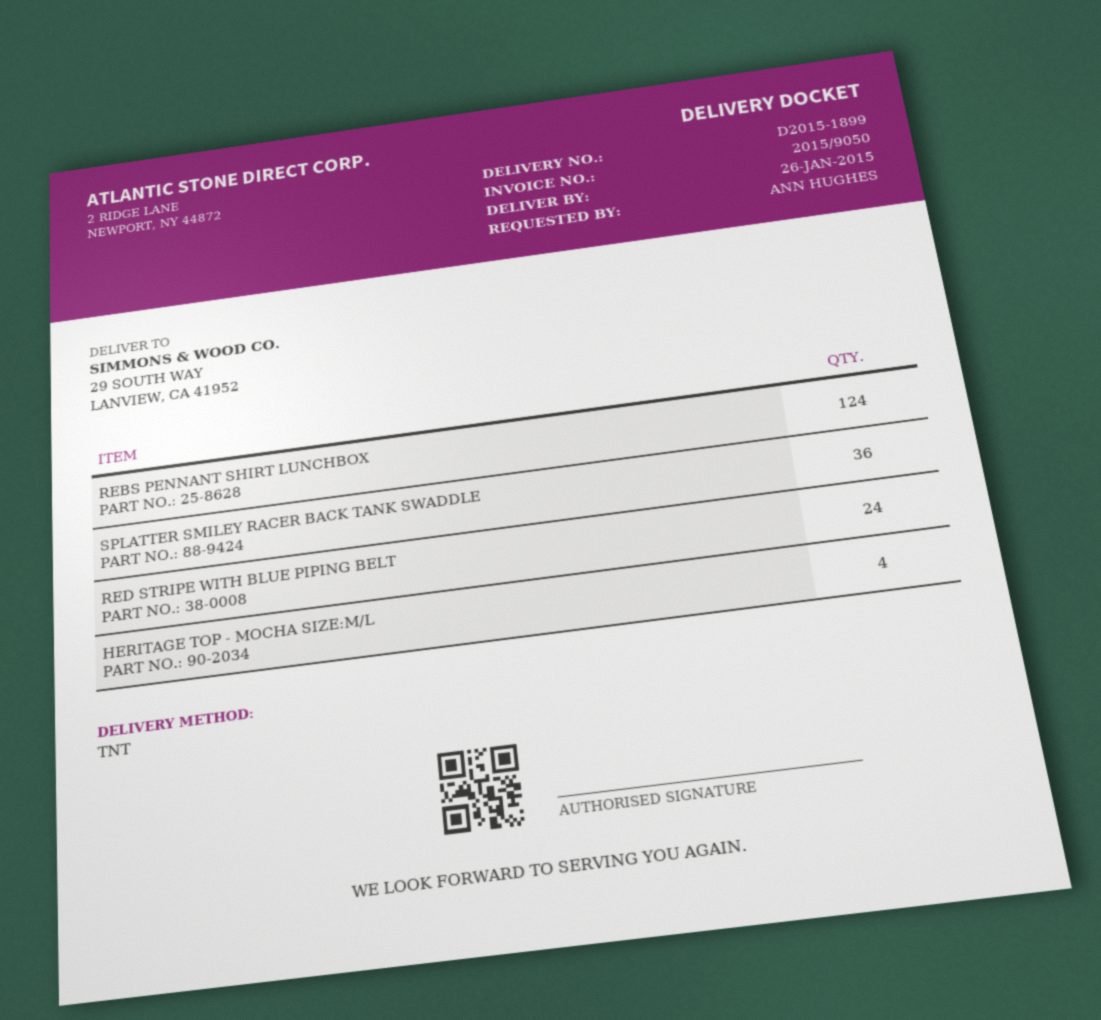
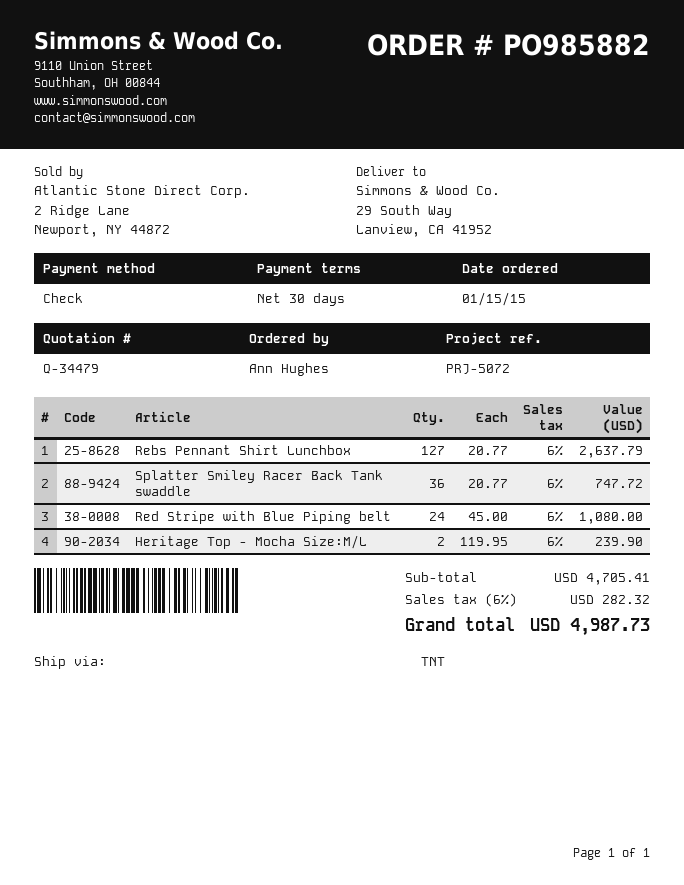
REBS PENNANT SHIRT LUNCHBOX: 124 -> 127
HERITAGE TOP - MOCHA SIZE:M/L: 4 -> 2

